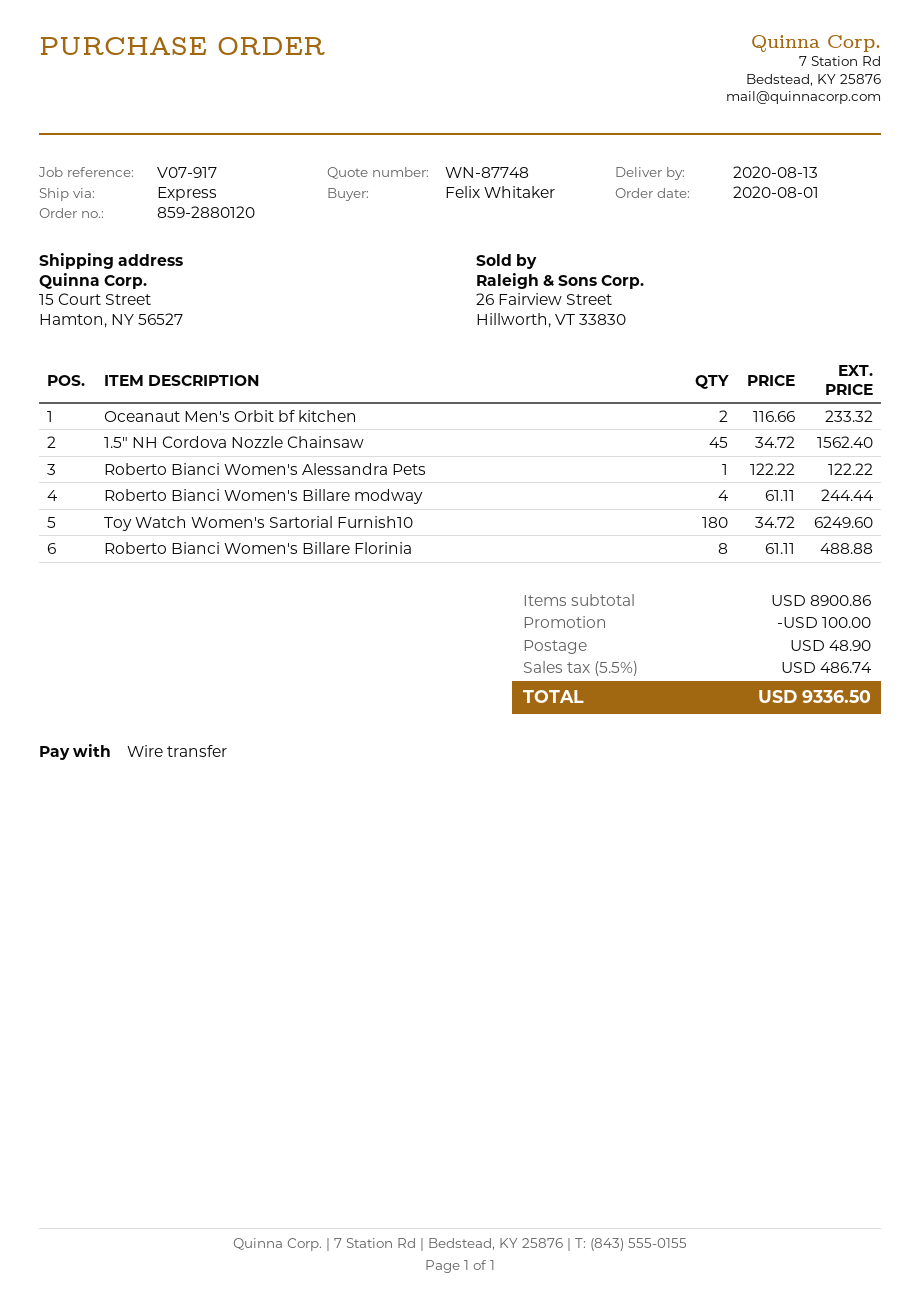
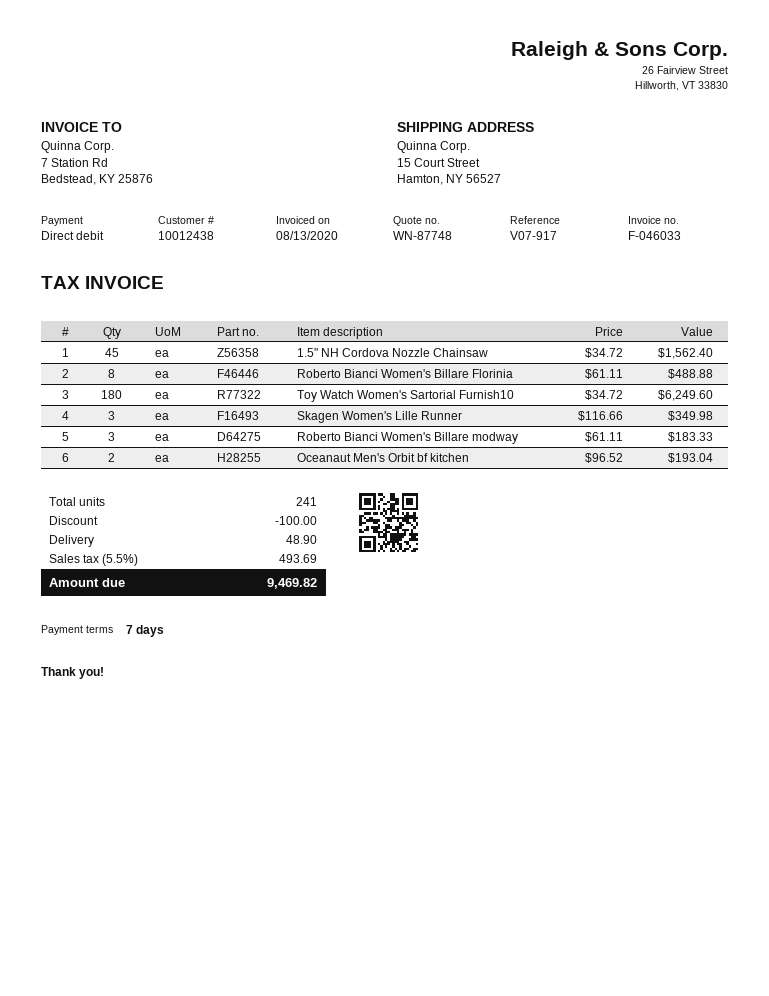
payment method: bank transfer -> direct debit
Oceanaut Men's Orbit bf kitchen: 2 x 116.66 = 233.32 -> 2 x 96.52 = 193.04
Roberto Bianci Women's Alessandra Pets: 1 x 122.22 = 122.22 -> none
Roberto Bianci Women's Billare modway: 4 x 61.11 = 244.44 -> 3 x 61.11 = 183.33
Skagen Women's Lille Runner: none -> 3 x 116.66 = 349.98
tax: 5.5% = 486.74 -> 5.5% = 493.69
total: 9336.50 -> 9469.82

